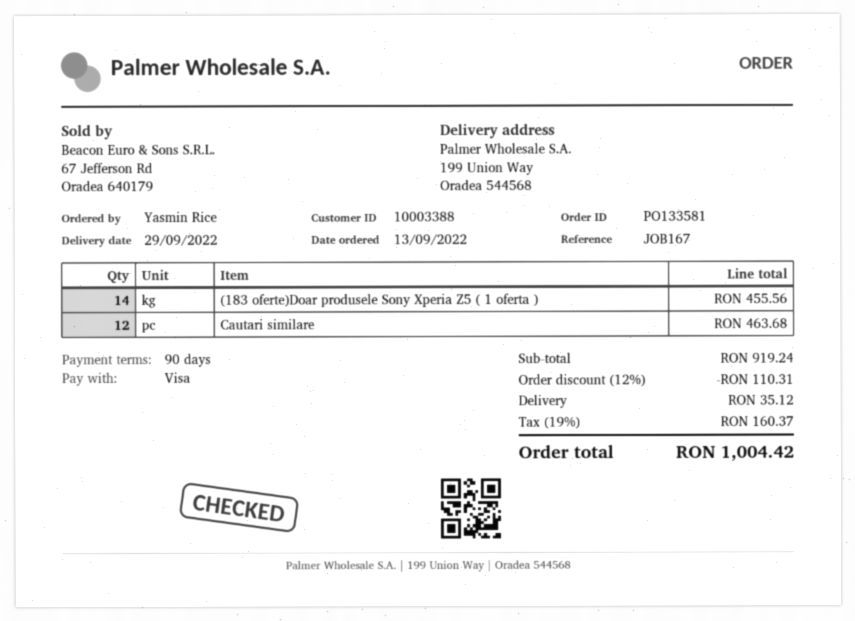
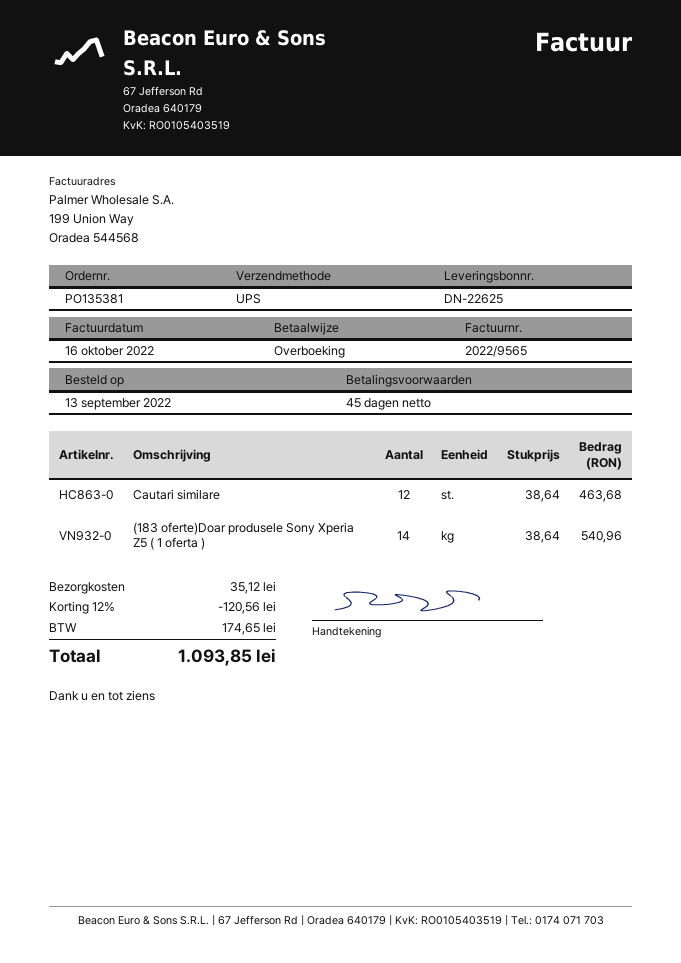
order number: PO133581 -> PO135381
payment terms: 90 days -> 45 days
payment method: Visa -> bank transfer
(183 oferte)Doar produsele Sony Xperia Z5 ( 1 oferta ): 14 for 455.56 -> 14 for 540.96
discount: 12% = 110.31 -> 12% = 120.56
tax: 160.37 -> 174.65
total: 1004.42 -> 1093.85

